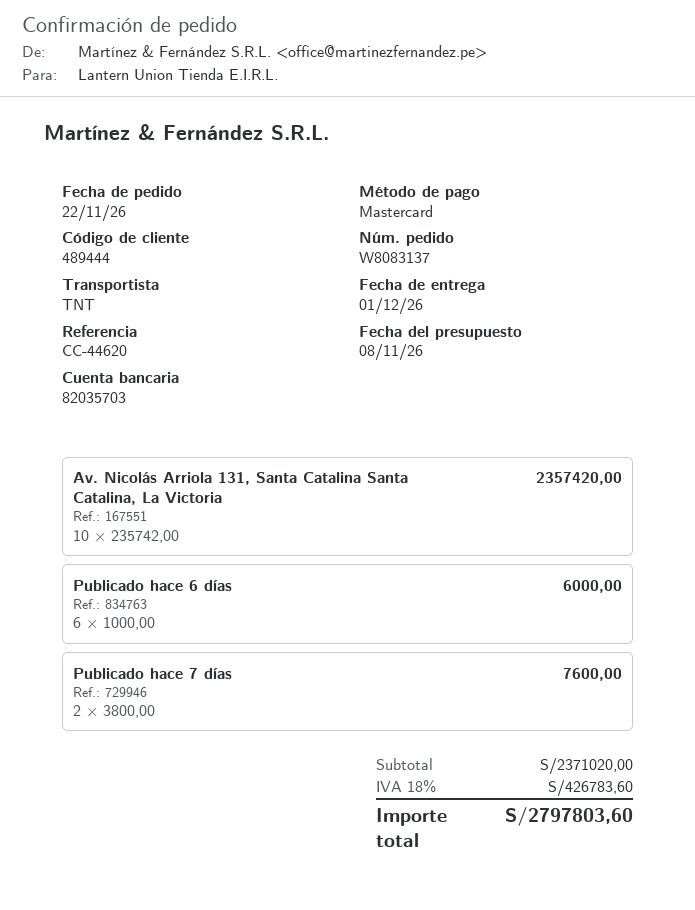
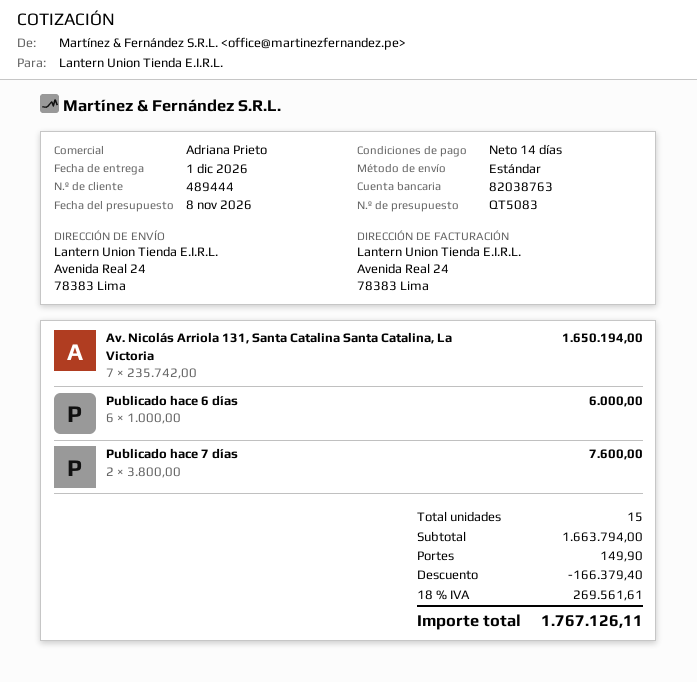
bank account: 82035703 -> 82038763
shipping method: TNT -> standard
Av. Nicolás Arriola 131, Santa Catalina Santa Catalina, La Victoria: 10 x 235742.00 = 2357420.00 -> 7 x 235742.00 = 1650194.00
subtotal: 2371020.00 -> 1663794.00
discount: none -> 166379.40
shipping: none -> 149.90
tax: 18% = 426783.60 -> 18% = 269561.61
total: 2797803.60 -> 1767126.11

